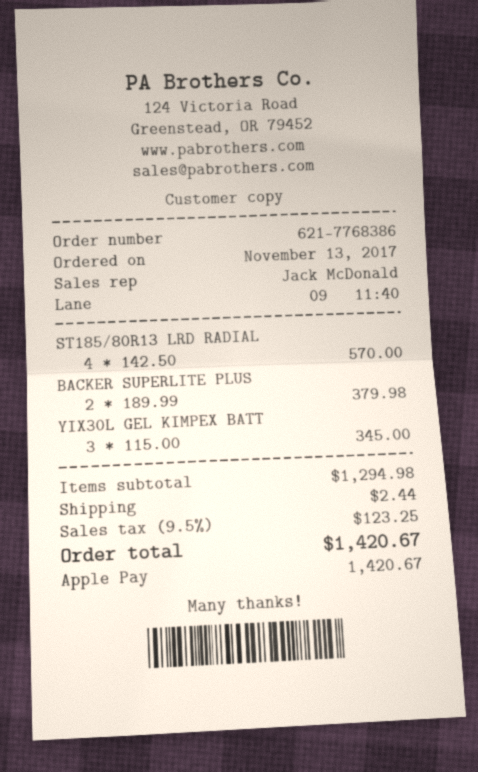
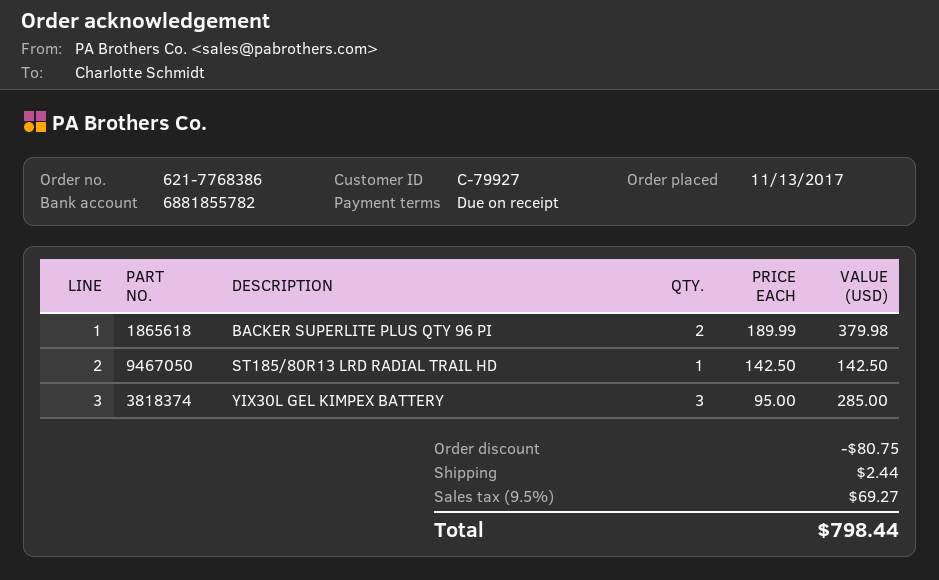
ST185/80R13 LRD RADIAL: 4 x 142.50 = 570.00 -> 1 x 142.50 = 142.50
YIX30L GEL KIMPEX BATT: 3 x 115.00 = 345.00 -> 3 x 95.00 = 285.00
discount: none -> 80.75
tax: 9.5% = 123.25 -> 9.5% = 69.27
total: 1420.67 -> 798.44

